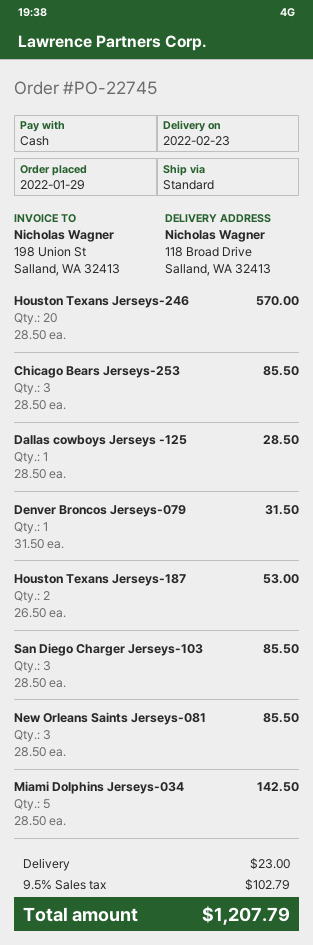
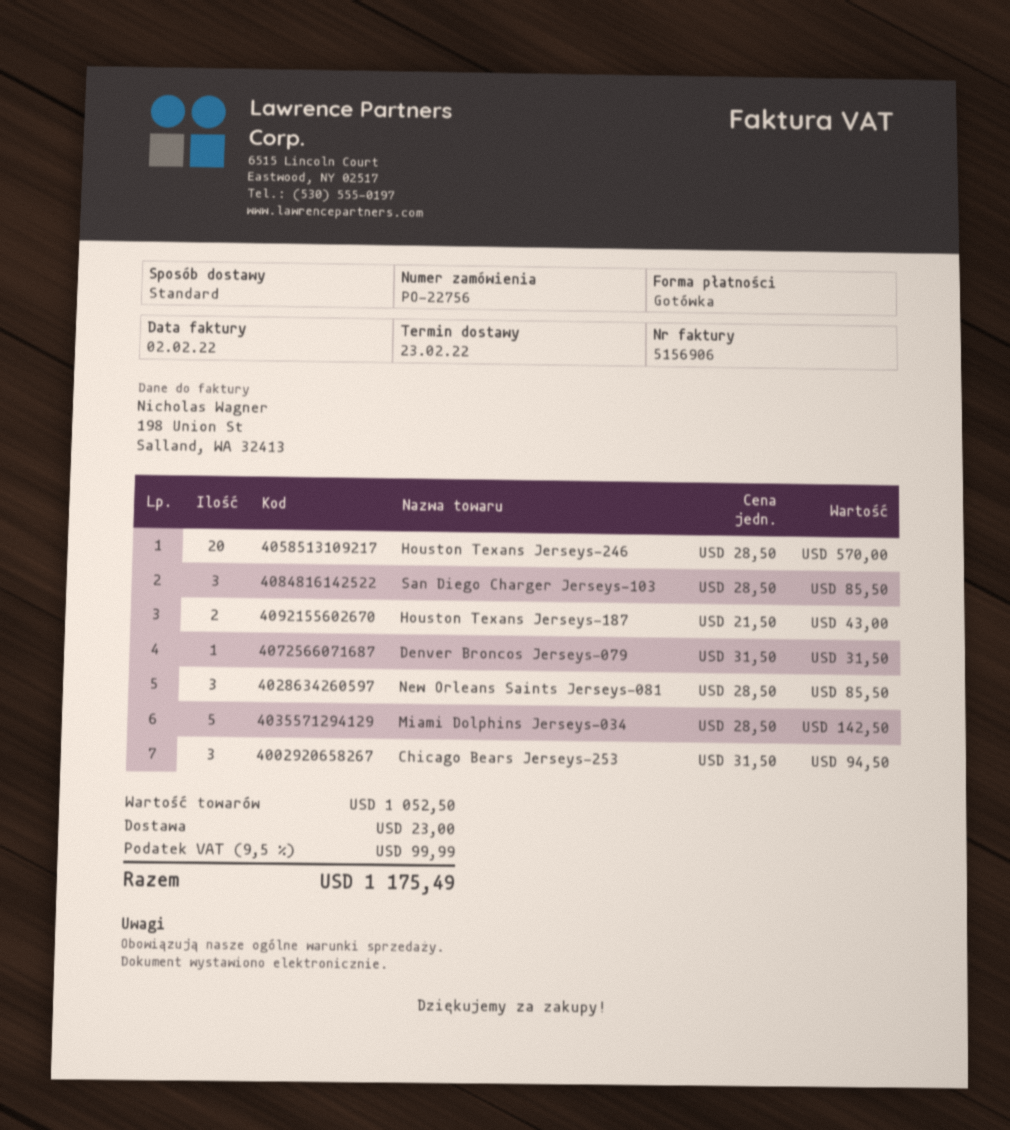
order number: PO-22745 -> PO-22756
Chicago Bears Jerseys-253: 3 x 28.50 = 85.50 -> 3 x 31.50 = 94.50
Dallas cowboys Jerseys -125: 1 x 28.50 = 28.50 -> none
Houston Texans Jerseys-187: 2 x 26.50 = 53.00 -> 2 x 21.50 = 43.00
tax: 9.5% = 102.79 -> 9.5% = 99.99
total: 1207.79 -> 1175.49

